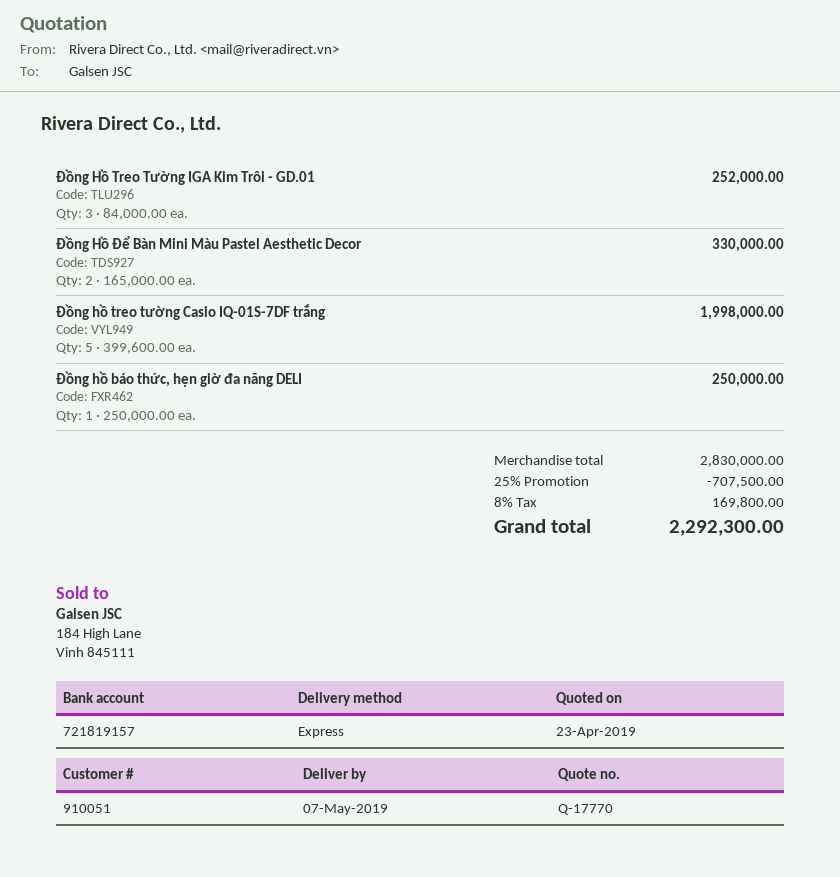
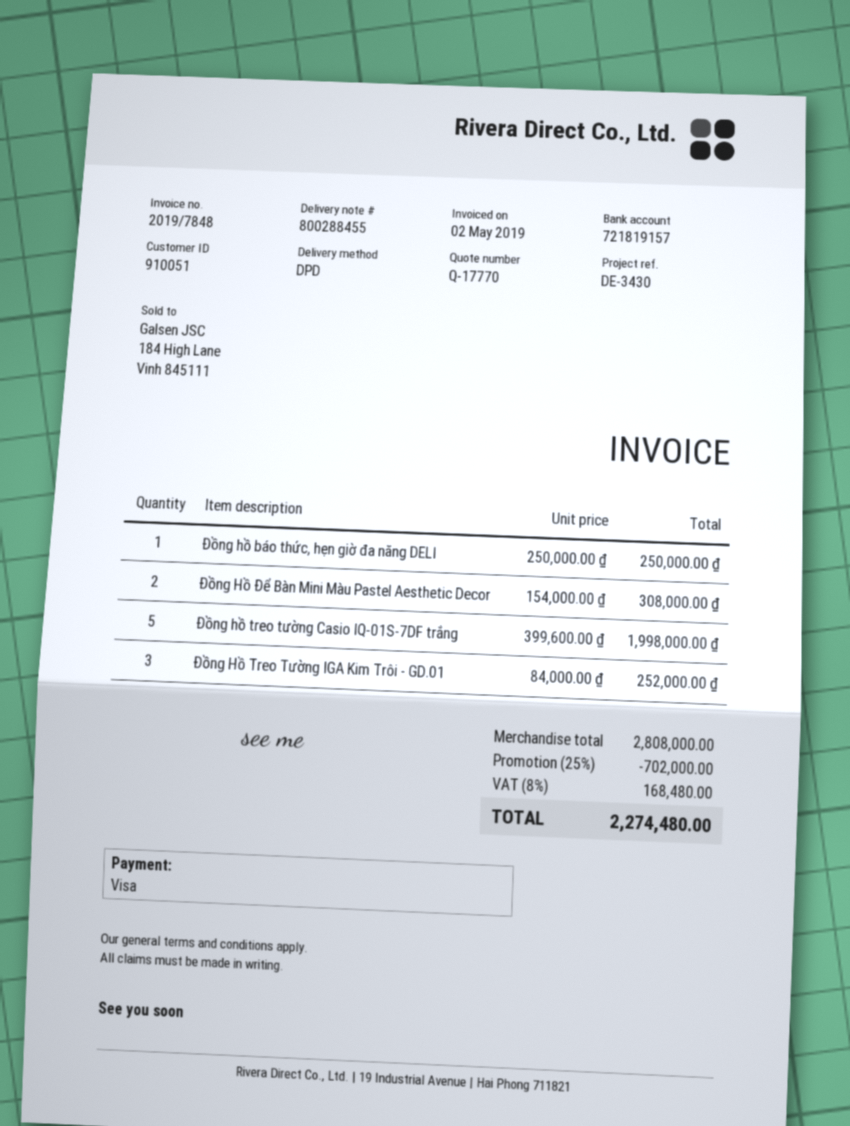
shipping method: express -> DPD
Đồng Hồ Để Bàn Mini Màu Pastel Aesthetic Decor: 2 x 165000.00 = 330000.00 -> 2 x 154000.00 = 308000.00
subtotal: 2830000.00 -> 2808000.00
discount: 25% = 707500.00 -> 25% = 702000.00
tax: 8% = 169800.00 -> 8% = 168480.00
total: 2292300.00 -> 2274480.00

